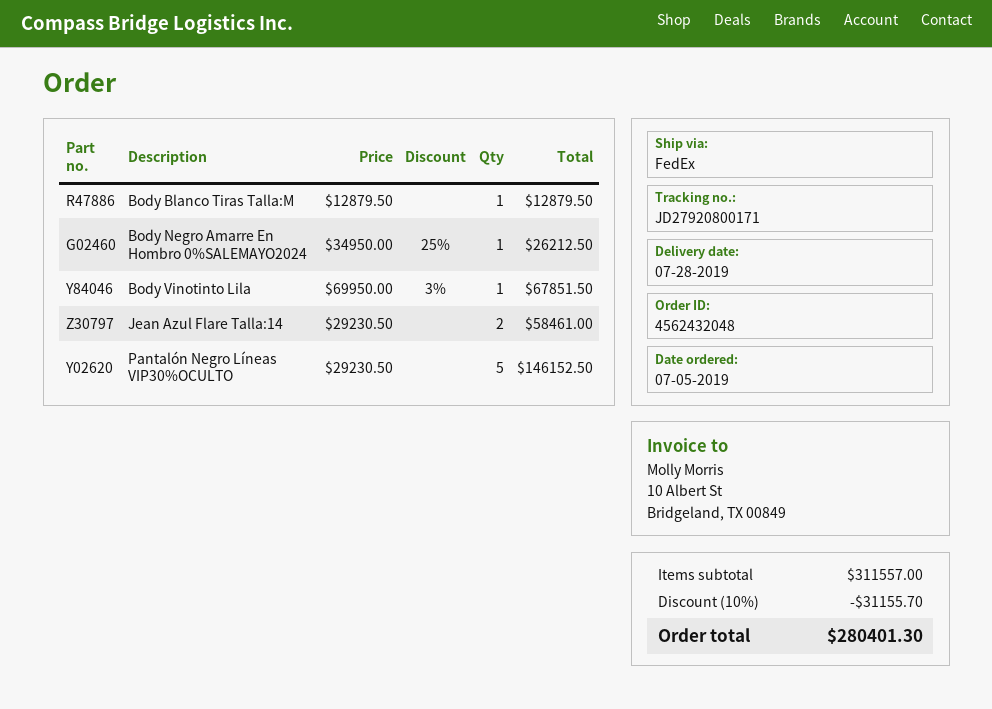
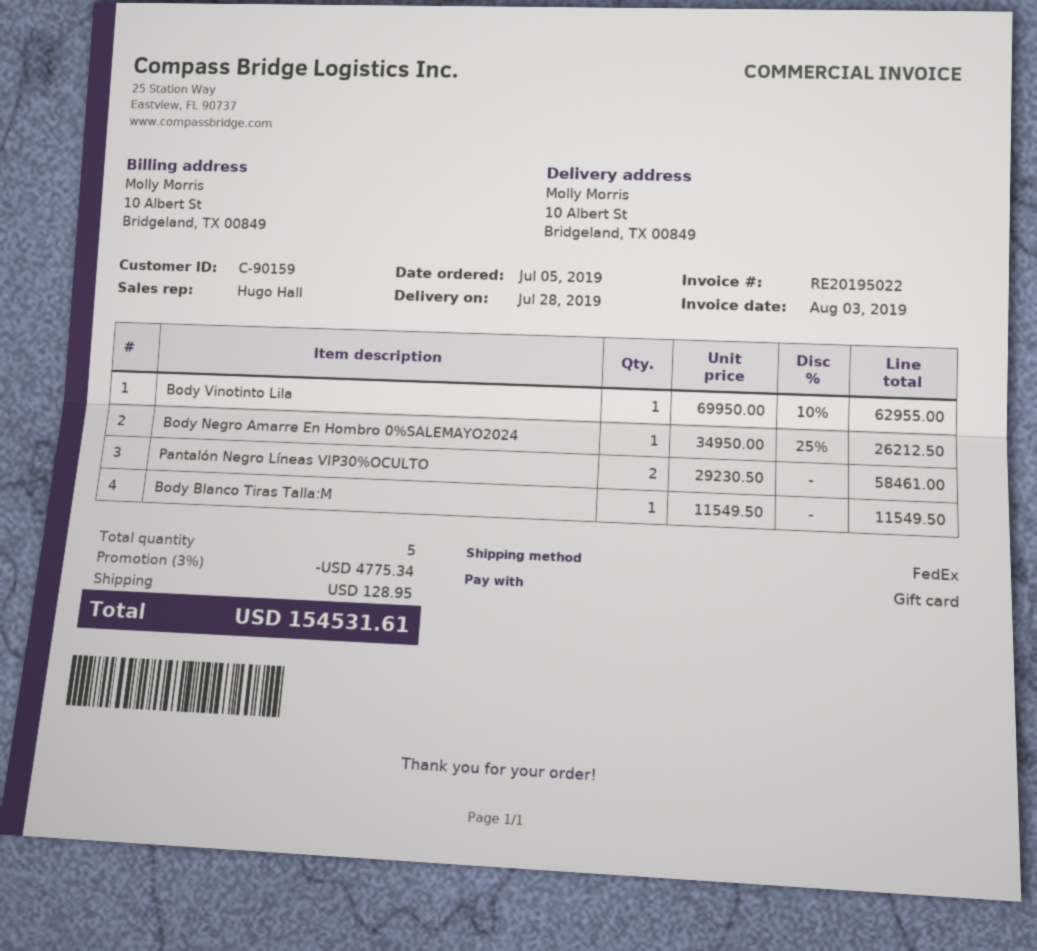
Body Blanco Tiras Talla:M: 1 x 12879.50 = 12879.50 -> 1 x 11549.50 = 11549.50
Body Vinotinto Lila: 1 x 69950.00 - 3% = 67851.50 -> 1 x 69950.00 - 10% = 62955.00
Jean Azul Flare Talla:14: 2 x 29230.50 = 58461.00 -> none
Pantalón Negro Líneas VIP30%OCULTO: 5 x 29230.50 = 146152.50 -> 2 x 29230.50 = 58461.00
discount: 10% = 31155.70 -> 3% = 4775.34
shipping: none -> 128.95
total: 280401.30 -> 154531.61

